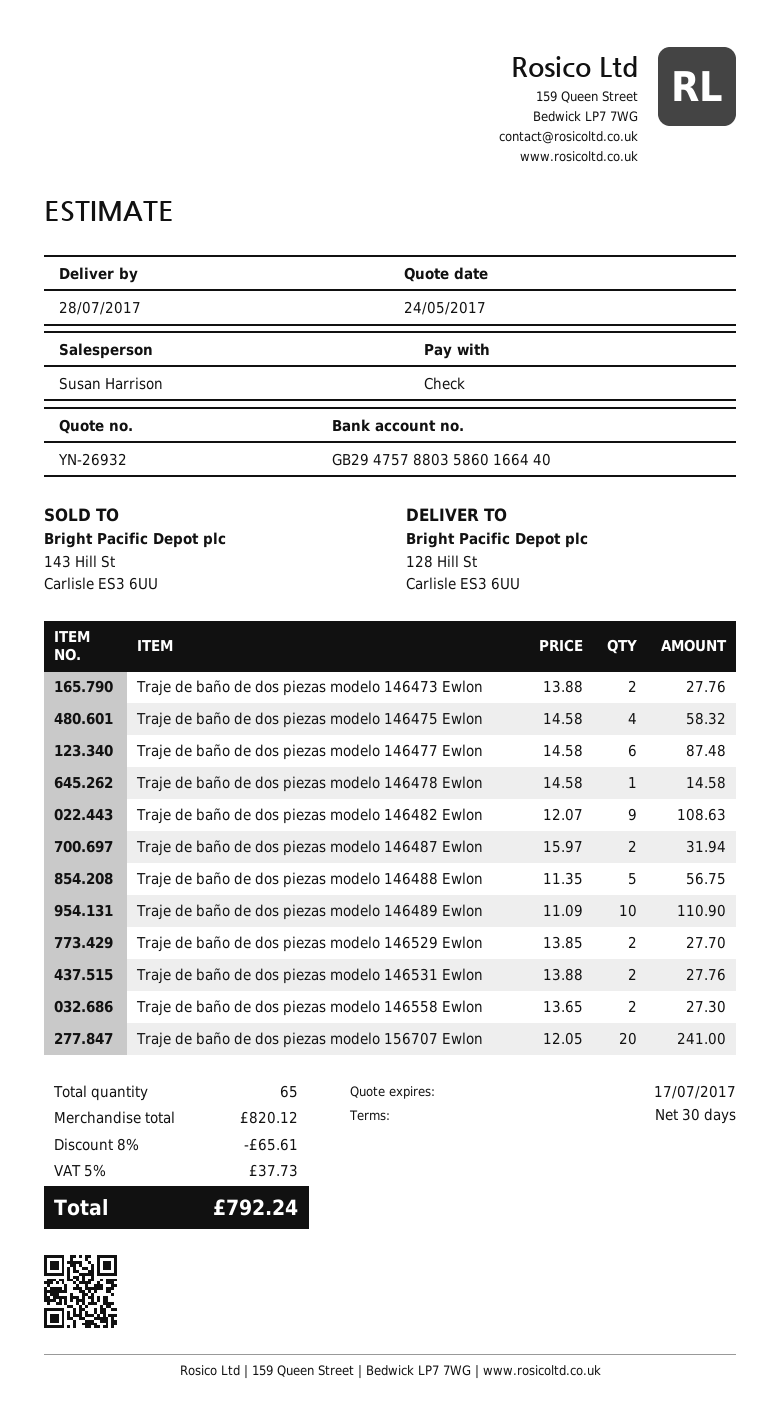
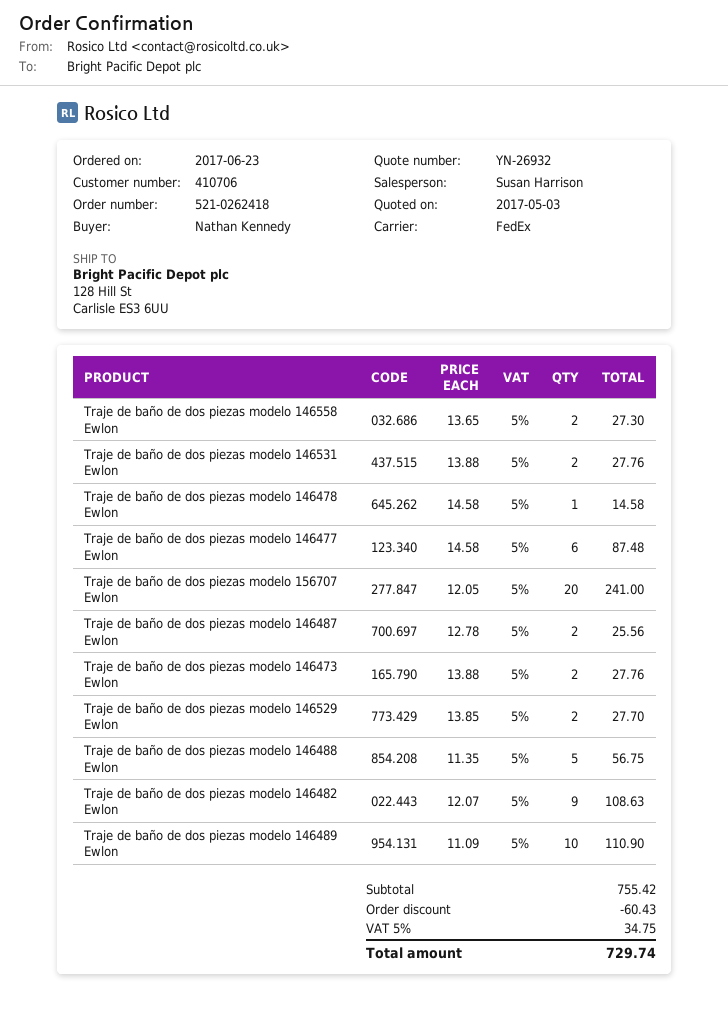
quote date: 2017-05-24 -> 2017-05-03
Traje de baño de dos piezas modelo 146475 Ewlon: 4 x 14.58 = 58.32 -> none
Traje de baño de dos piezas modelo 146487 Ewlon: 2 x 15.97 = 31.94 -> 2 x 12.78 = 25.56
subtotal: 820.12 -> 755.42
discount: 65.61 -> 60.43
tax: 5% = 37.73 -> 5% = 34.75
total: 792.24 -> 729.74

